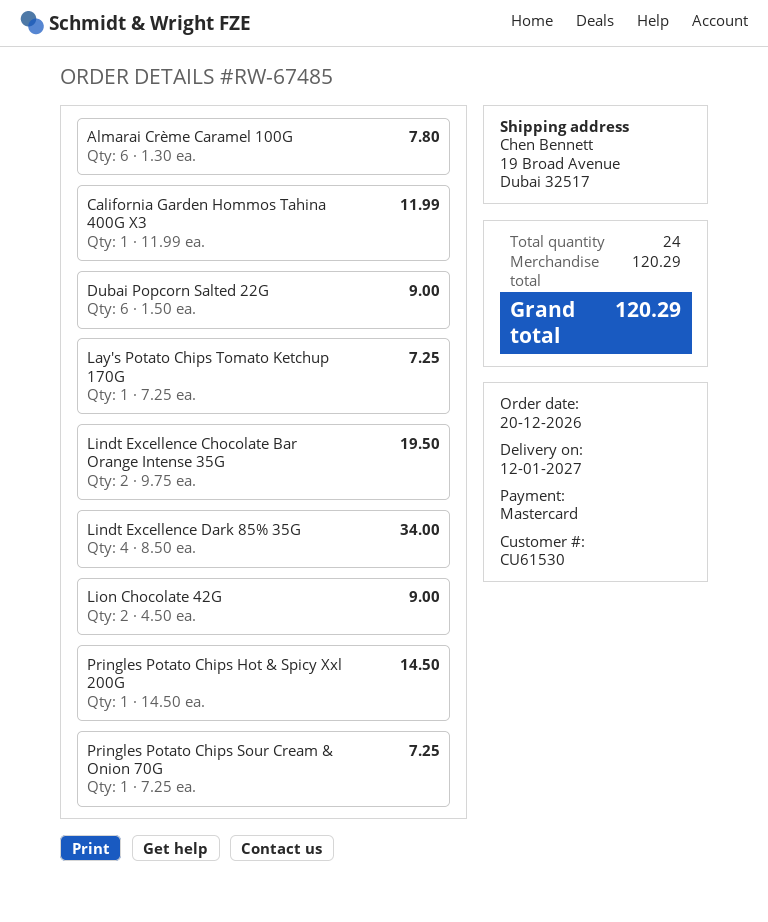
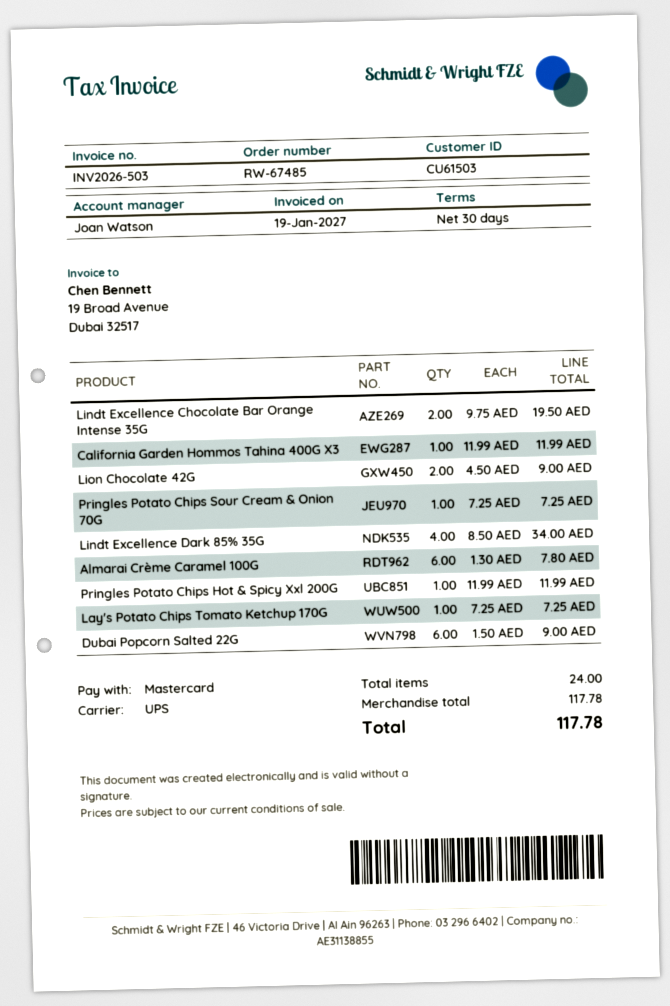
customer number: CU61530 -> CU61503
Pringles Potato Chips Hot & Spicy Xxl 200G: 1 x 14.50 = 14.50 -> 1 x 11.99 = 11.99
subtotal: 120.29 -> 117.78
total: 120.29 -> 117.78

